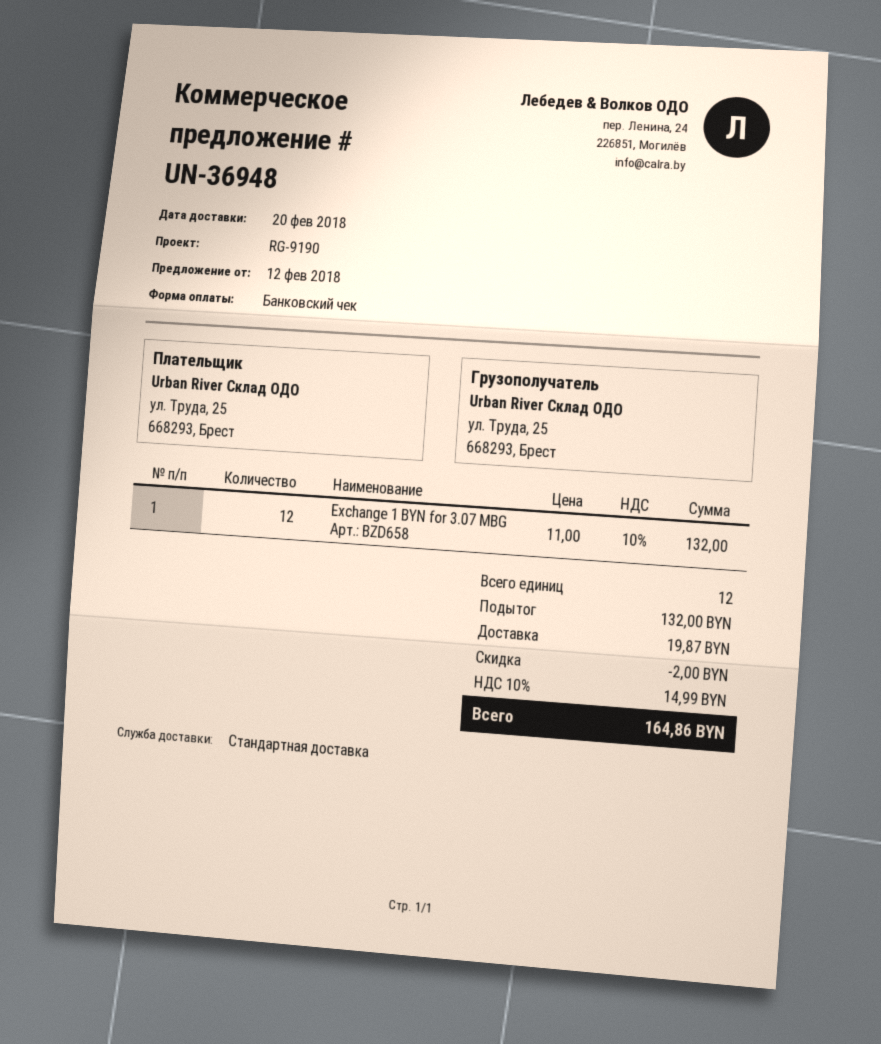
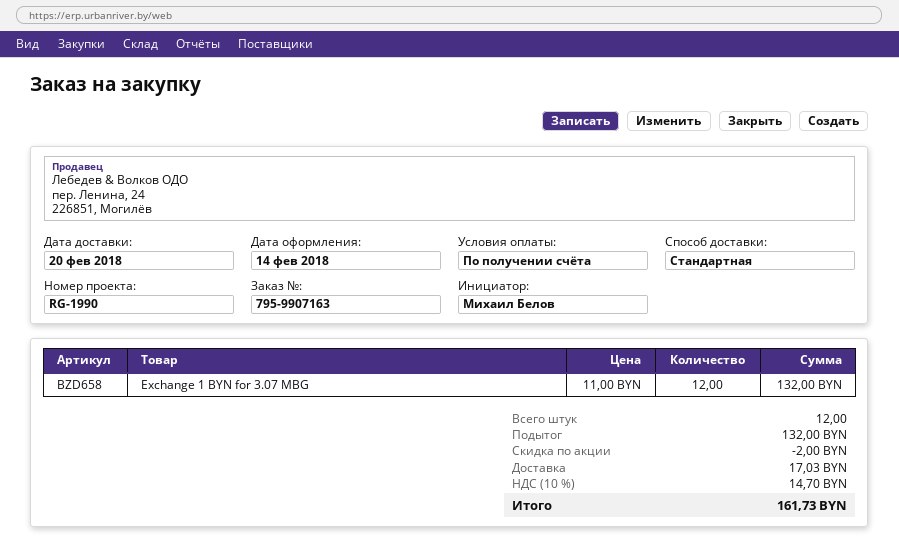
reference: RG-9190 -> RG-1990
shipping: 19.87 -> 17.03
tax: 10% = 14.99 -> 10% = 14.70
total: 164.86 -> 161.73

